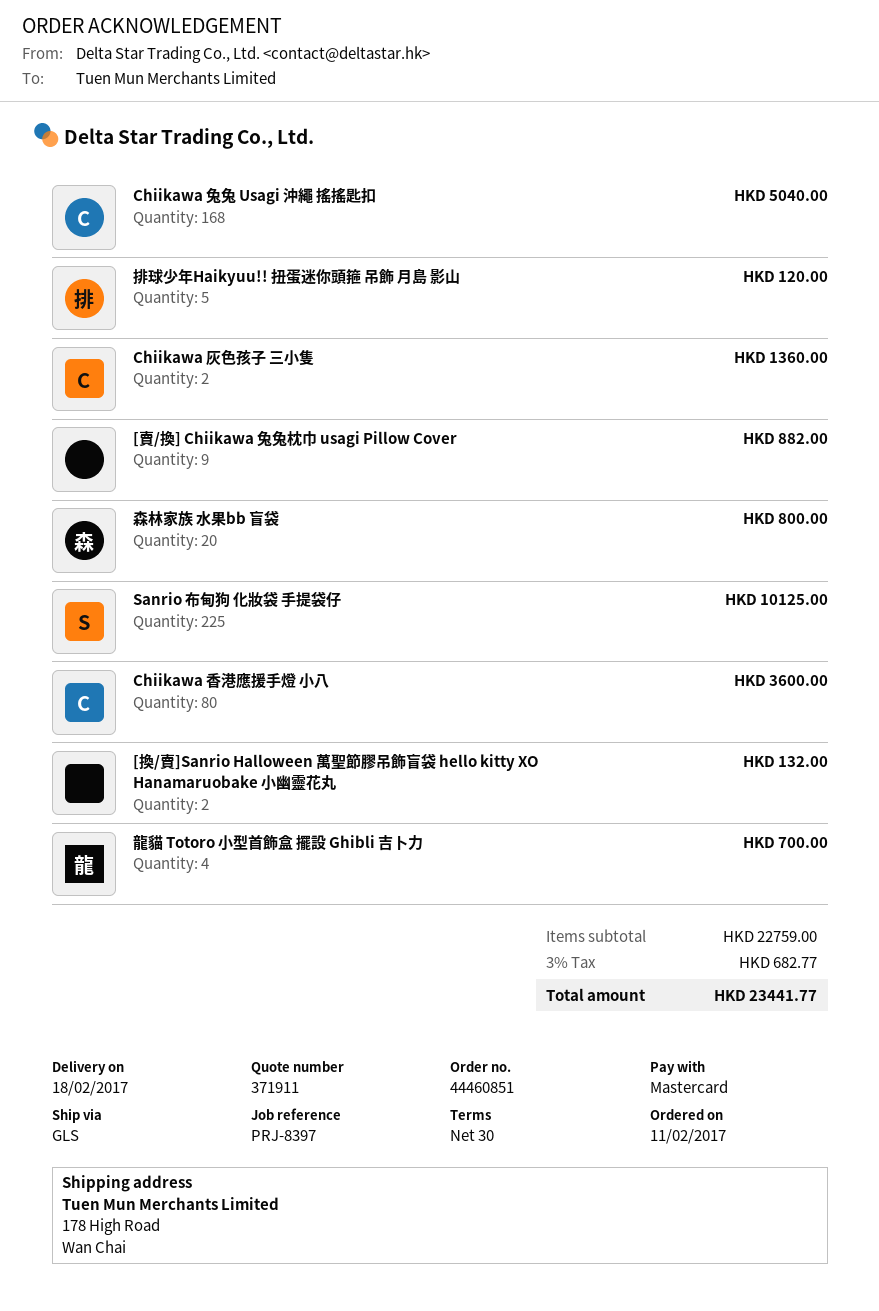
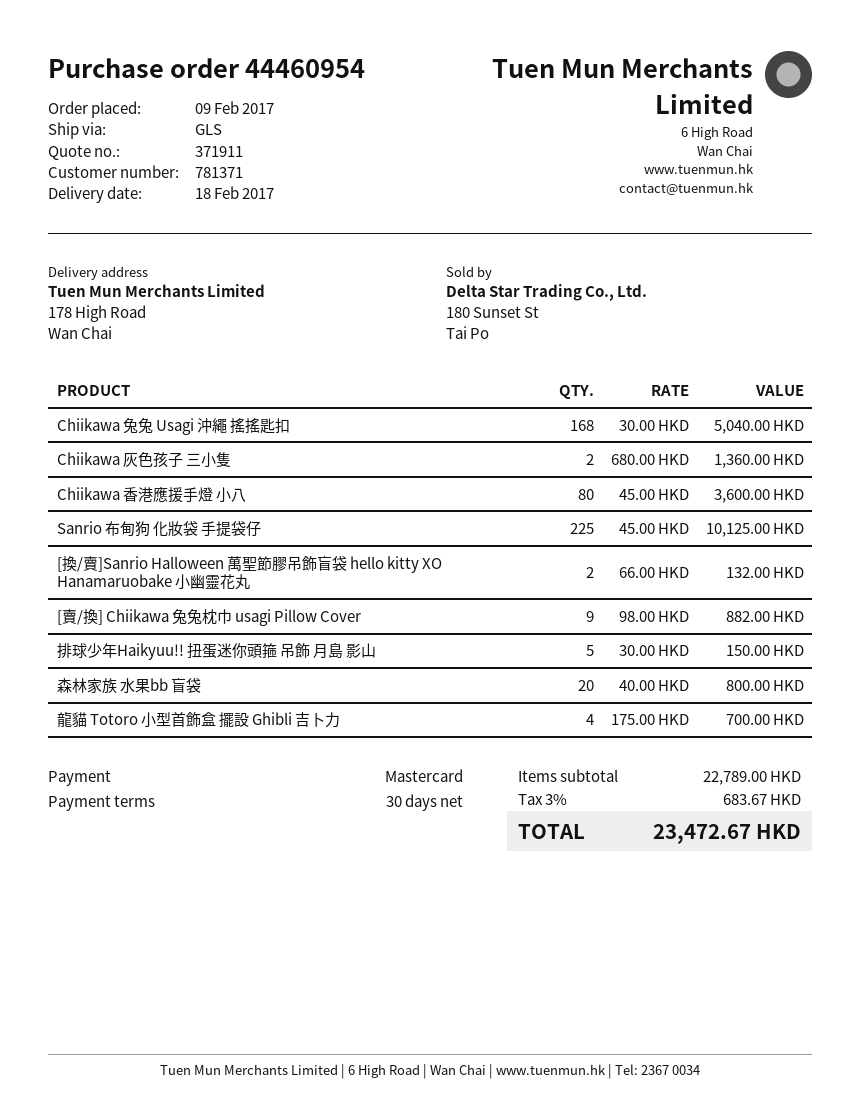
order number: 44460851 -> 44460954
order date: 2017-02-11 -> 2017-02-09
排球少年Haikyuu!! 扭蛋迷你頭箍 吊飾 月島 影山: 5 for 120.00 -> 5 for 150.00
subtotal: 22759.00 -> 22789.00
tax: 3% = 682.77 -> 3% = 683.67
total: 23441.77 -> 23472.67

